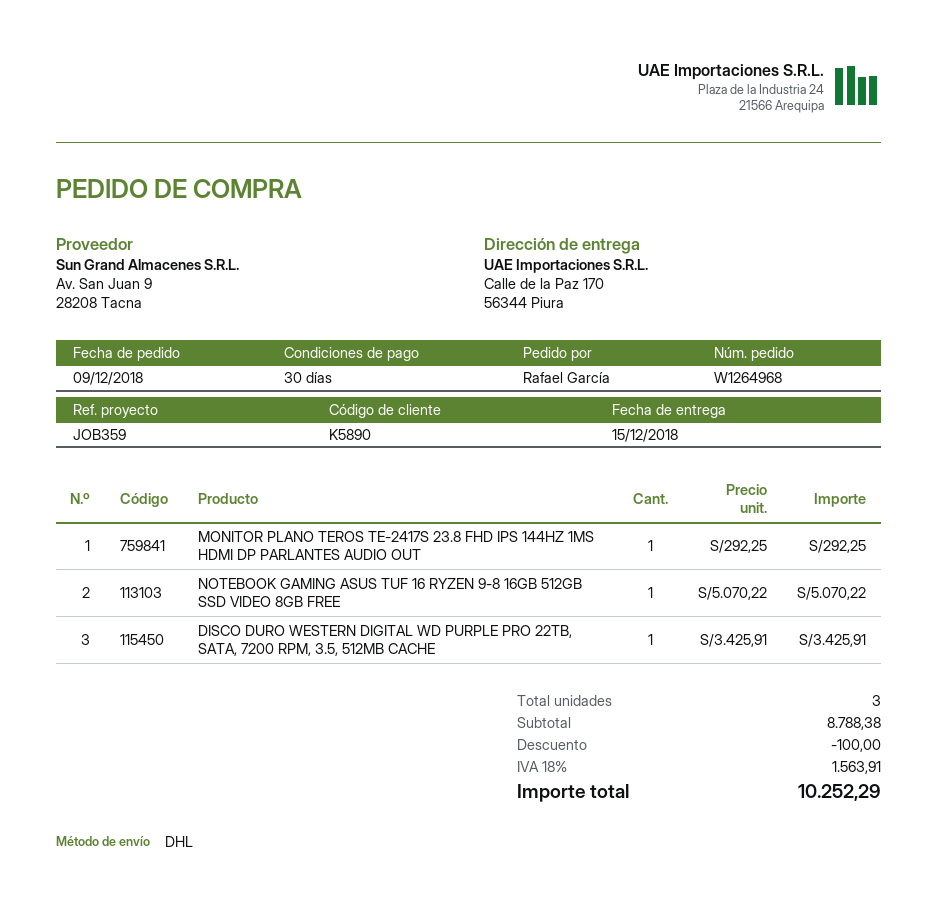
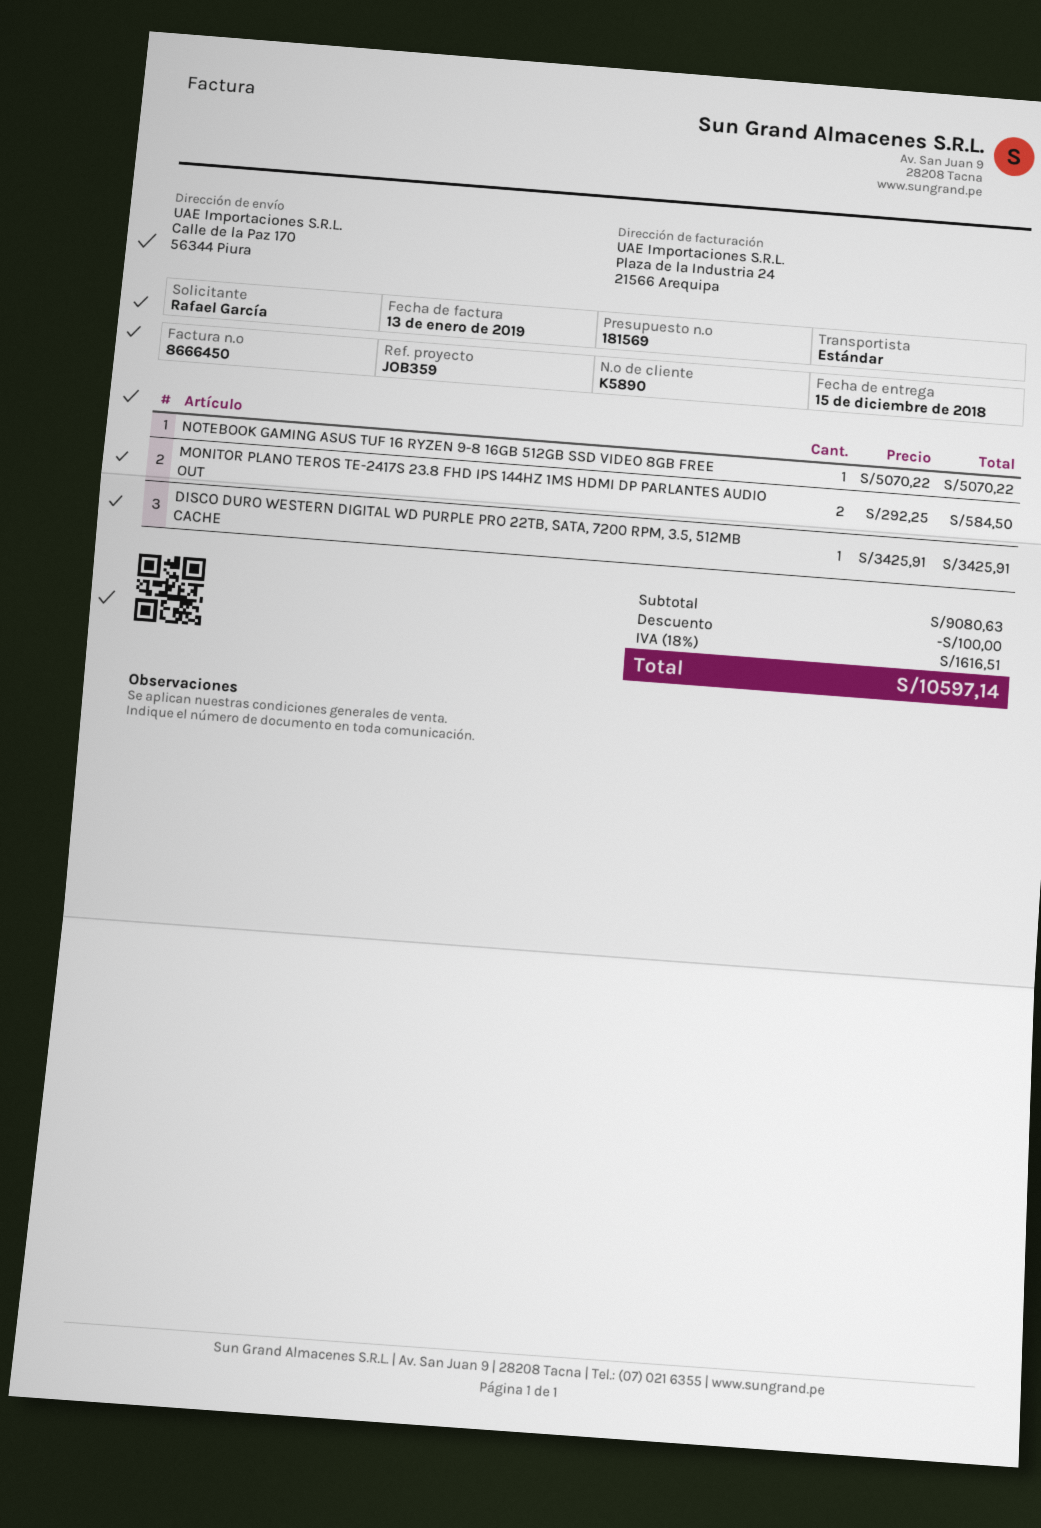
shipping method: DHL -> standard
MONITOR PLANO TEROS TE-2417S 23.8 FHD IPS 144HZ 1MS HDMI DP PARLANTES AUDIO OUT: 1 x 292.25 = 292.25 -> 2 x 292.25 = 584.50
subtotal: 8788.38 -> 9080.63
tax: 18% = 1563.91 -> 18% = 1616.51
total: 10252.29 -> 10597.14

